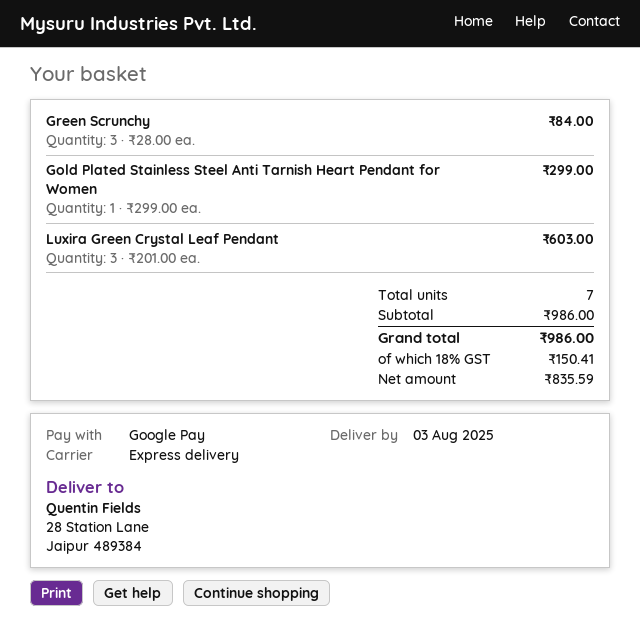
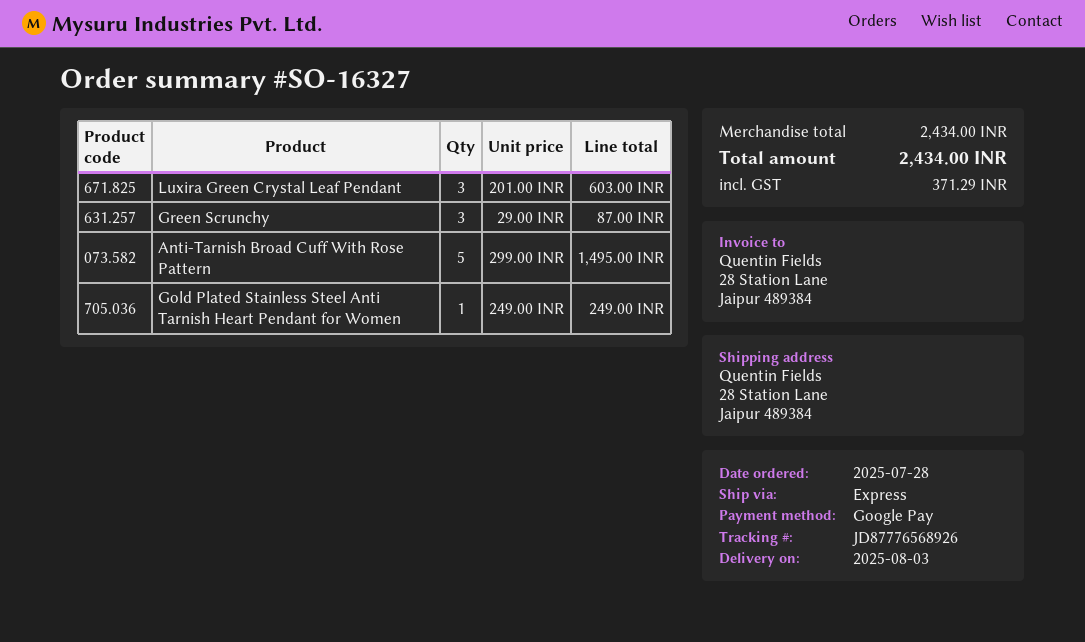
Green Scrunchy: 3 x 28.00 = 84.00 -> 3 x 29.00 = 87.00
Gold Plated Stainless Steel Anti Tarnish Heart Pendant for Women: 1 x 299.00 = 299.00 -> 1 x 249.00 = 249.00
Anti-Tarnish Broad Cuff With Rose Pattern: none -> 5 x 299.00 = 1495.00
subtotal: 986.00 -> 2434.00
tax: 150.41 -> 371.29
total: 986.00 -> 2434.00

